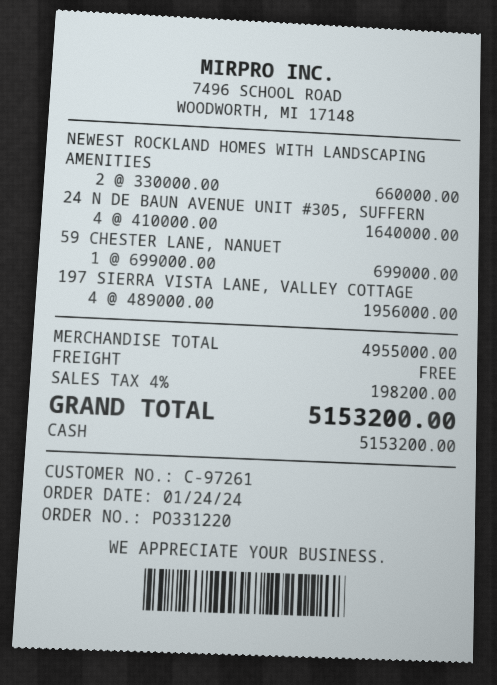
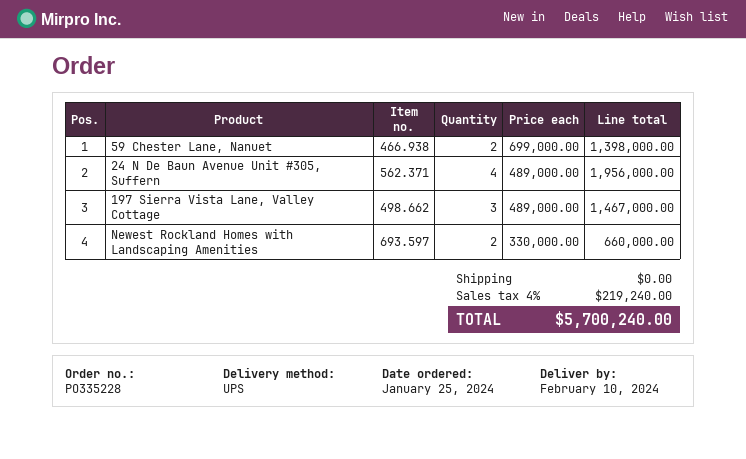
order number: PO331220 -> PO335228
order date: 2024-01-24 -> 2024-01-25
24 N DE BAUN AVENUE UNIT #305, SUFFERN: 4 x 410000.00 = 1640000.00 -> 4 x 489000.00 = 1956000.00
59 CHESTER LANE, NANUET: 1 x 699000.00 = 699000.00 -> 2 x 699000.00 = 1398000.00
197 SIERRA VISTA LANE, VALLEY COTTAGE: 4 x 489000.00 = 1956000.00 -> 3 x 489000.00 = 1467000.00
tax: 4% = 198200.00 -> 4% = 219240.00
total: 5153200.00 -> 5700240.00

